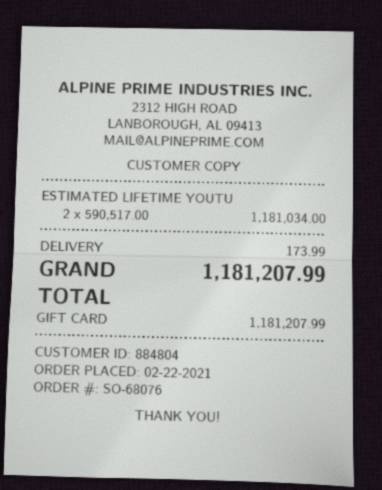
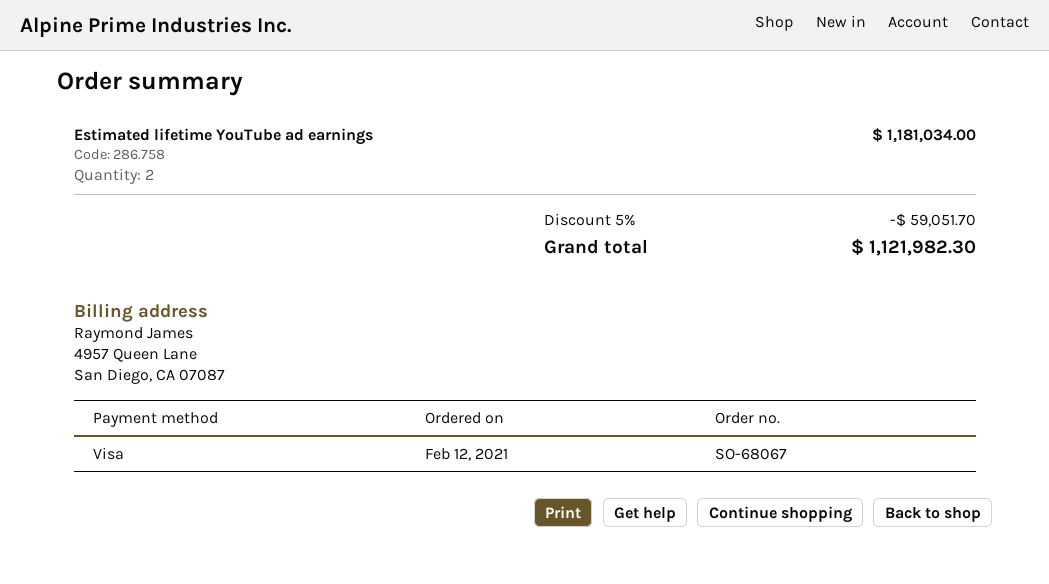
order number: SO-68076 -> SO-68067
order date: 2021-02-22 -> 2021-02-12
payment method: gift card -> Visa
discount: none -> 5% = 59051.70
shipping: 173.99 -> none
total: 1181207.99 -> 1121982.30

